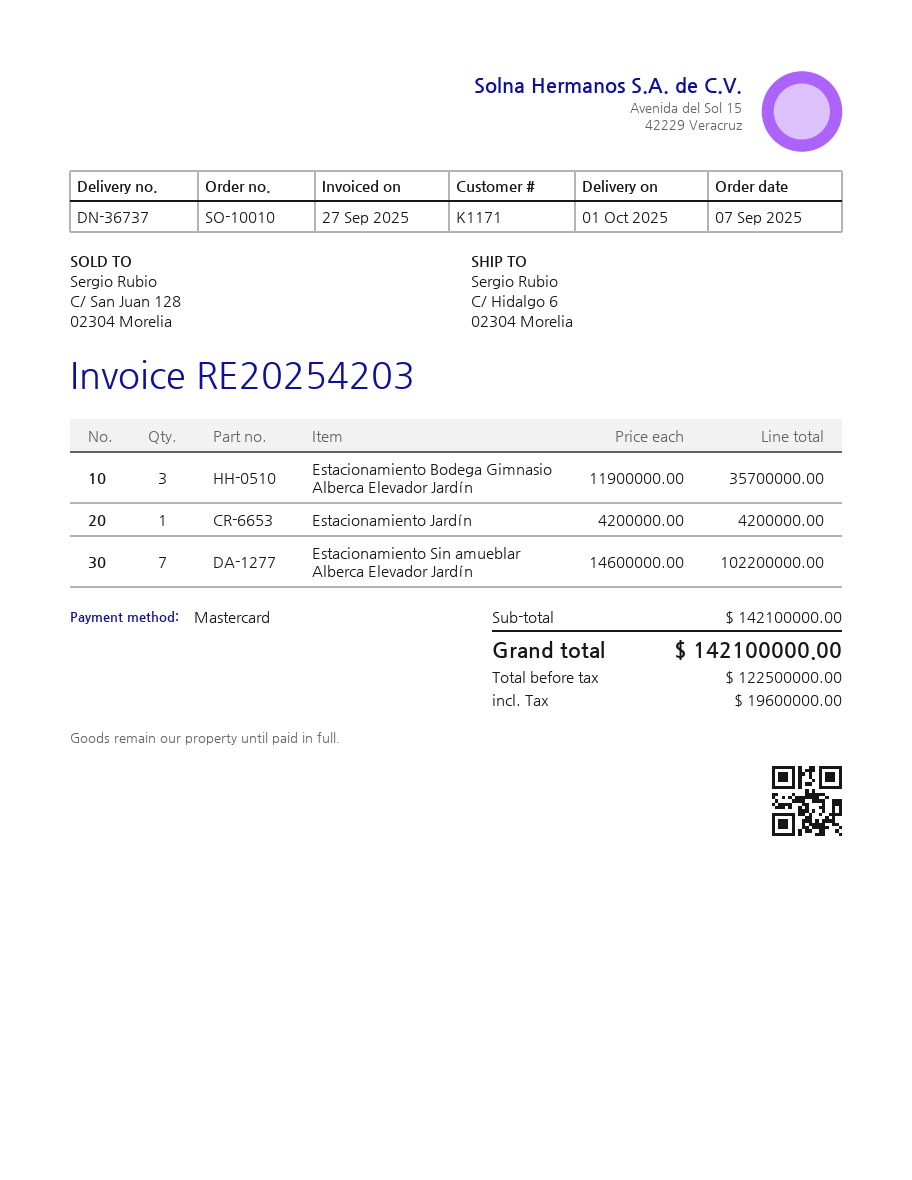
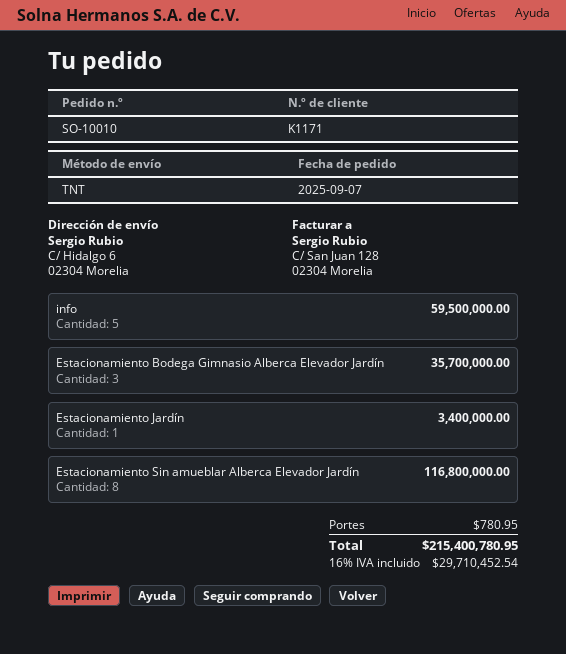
Estacionamiento Jardín: 1 for 4200000.00 -> 1 for 3400000.00
Estacionamiento Sin amueblar Alberca Elevador Jardín: 7 for 102200000.00 -> 8 for 116800000.00
info: none -> 5 for 59500000.00
shipping: none -> 780.95
tax: 19600000.00 -> 29710452.54
total: 142100000.00 -> 215400780.95

